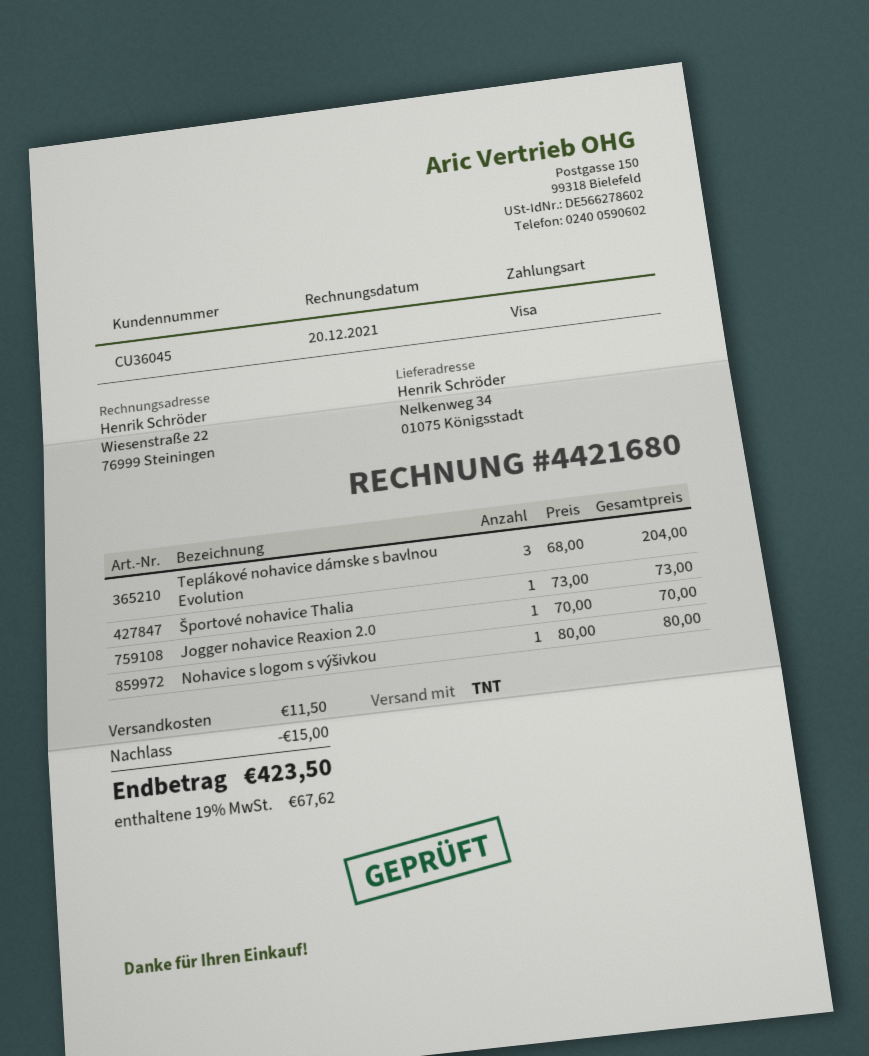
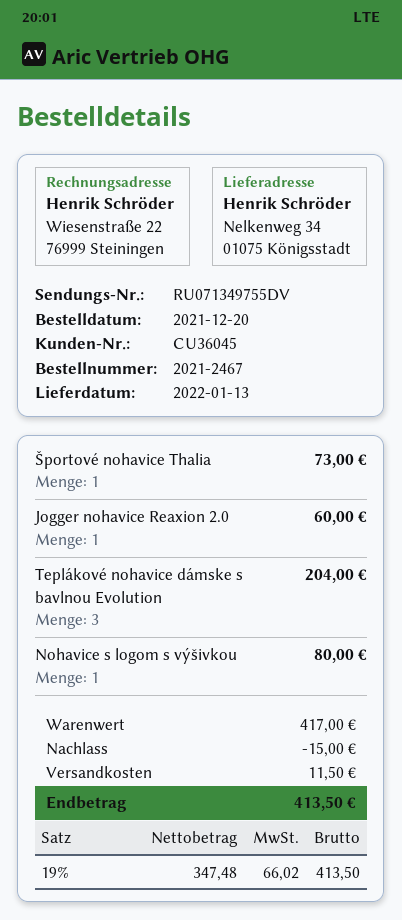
Jogger nohavice Reaxion 2.0: 1 for 70.00 -> 1 for 60.00
tax: 19% = 67.62 -> 19% = 66.02
total: 423.50 -> 413.50

